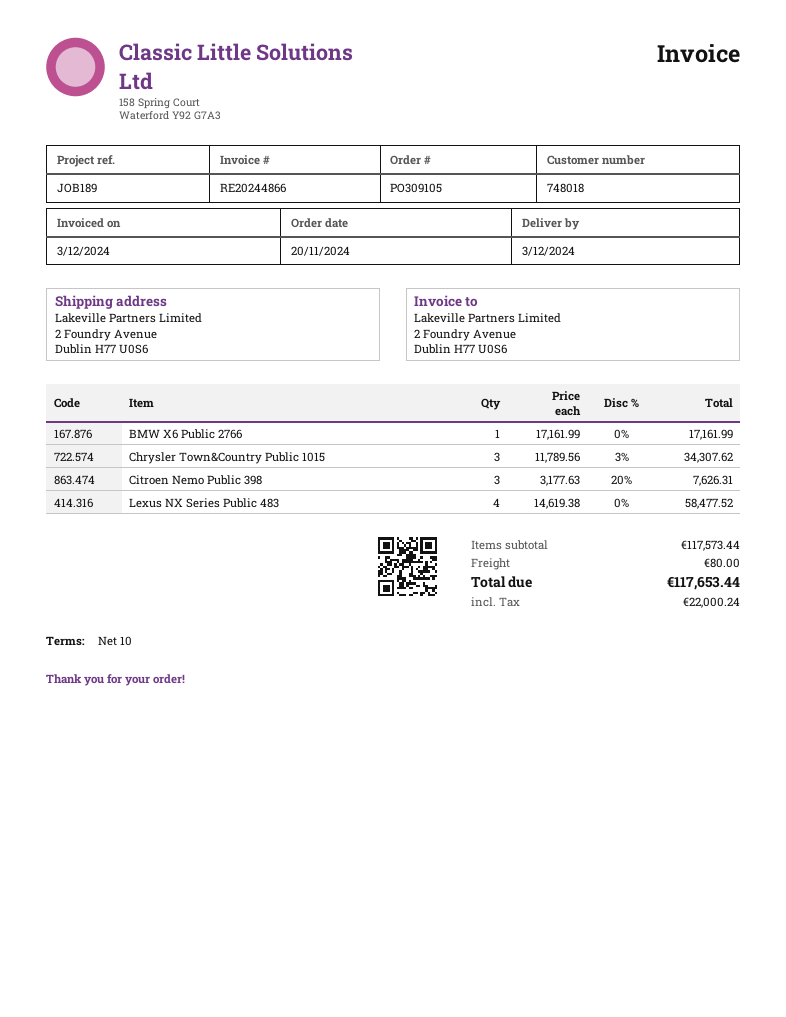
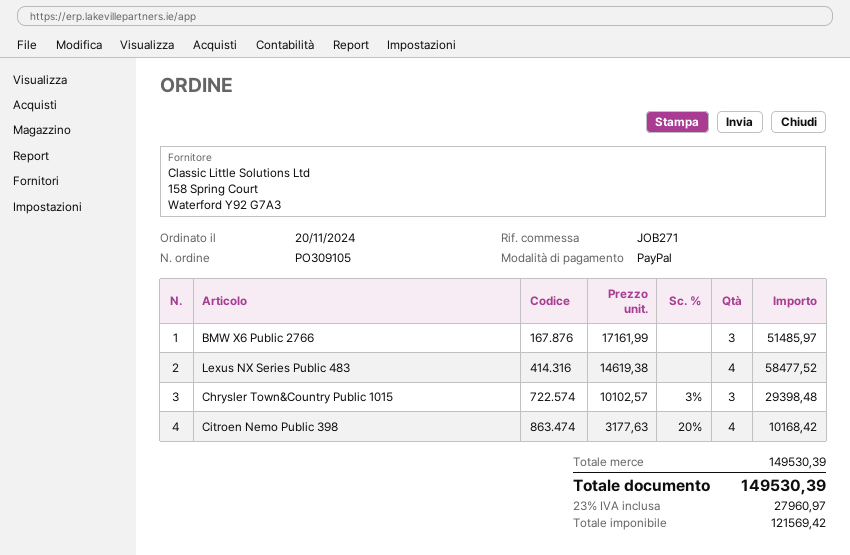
reference: JOB189 -> JOB271
BMW X6 Public 2766: 1 x 17161.99 = 17161.99 -> 3 x 17161.99 = 51485.97
Chrysler Town&Country Public 1015: 3 x 11789.56 - 3% = 34307.62 -> 3 x 10102.57 - 3% = 29398.48
Citroen Nemo Public 398: 3 x 3177.63 - 20% = 7626.31 -> 4 x 3177.63 - 20% = 10168.42
subtotal: 117573.44 -> 149530.39
shipping: 80.00 -> none
tax: 22000.24 -> 27960.97
total: 117653.44 -> 149530.39

